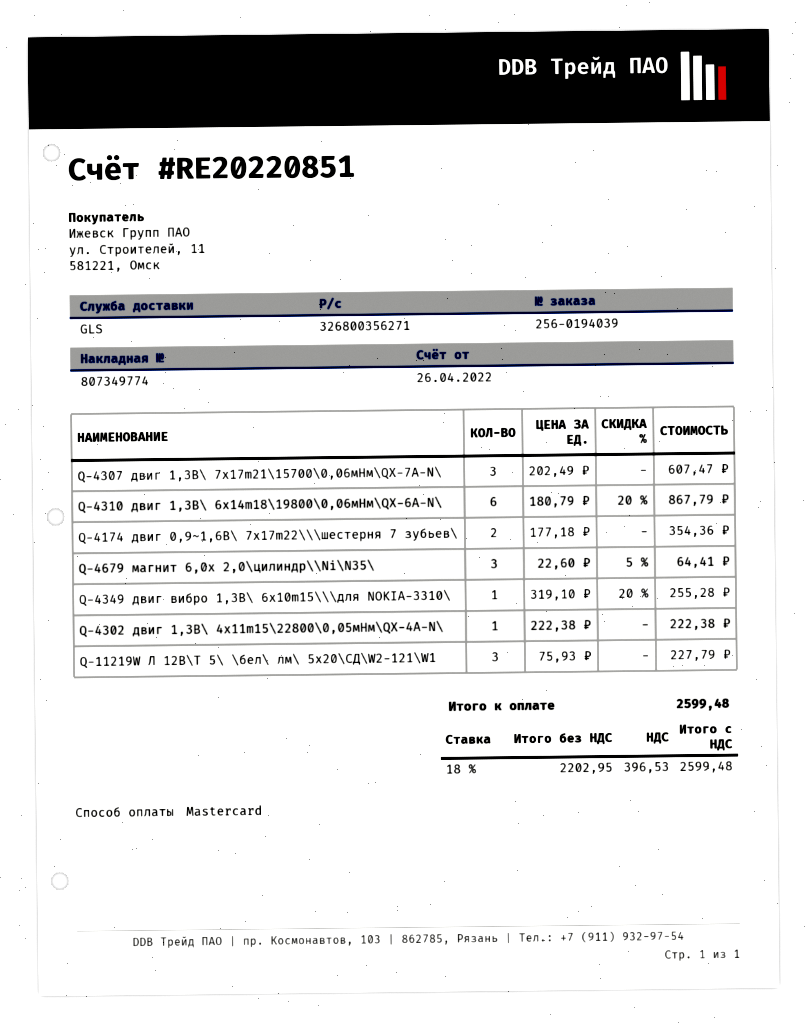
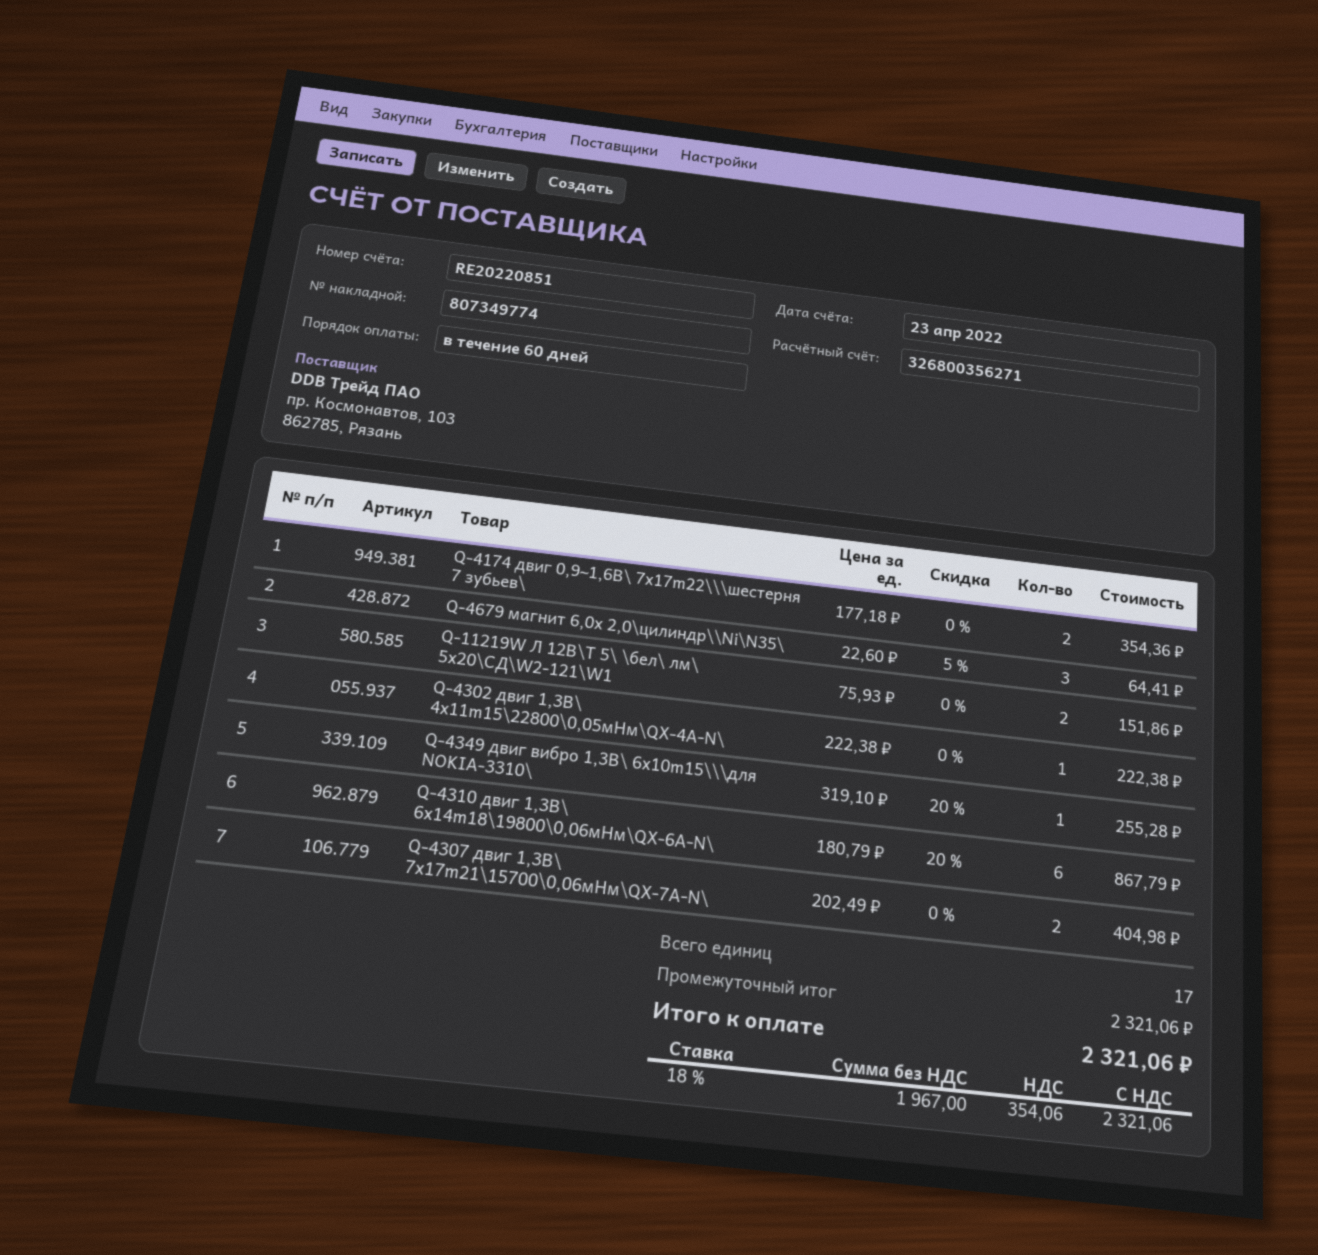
invoice date: 2022-04-26 -> 2022-04-23
Q-4307 двиг 1,3В\ 7x17m21\15700\0,06мНм\QX-7A-N\: 3 x 202.49 = 607.47 -> 2 x 202.49 = 404.98
Q-11219W Л 12В\T 5\ \бел\ лм\ 5x20\СД\W2-121\W1: 3 x 75.93 = 227.79 -> 2 x 75.93 = 151.86
net: 2202.95 -> 1967.00
tax: 18% = 396.53 -> 18% = 354.06
total: 2599.48 -> 2321.06

